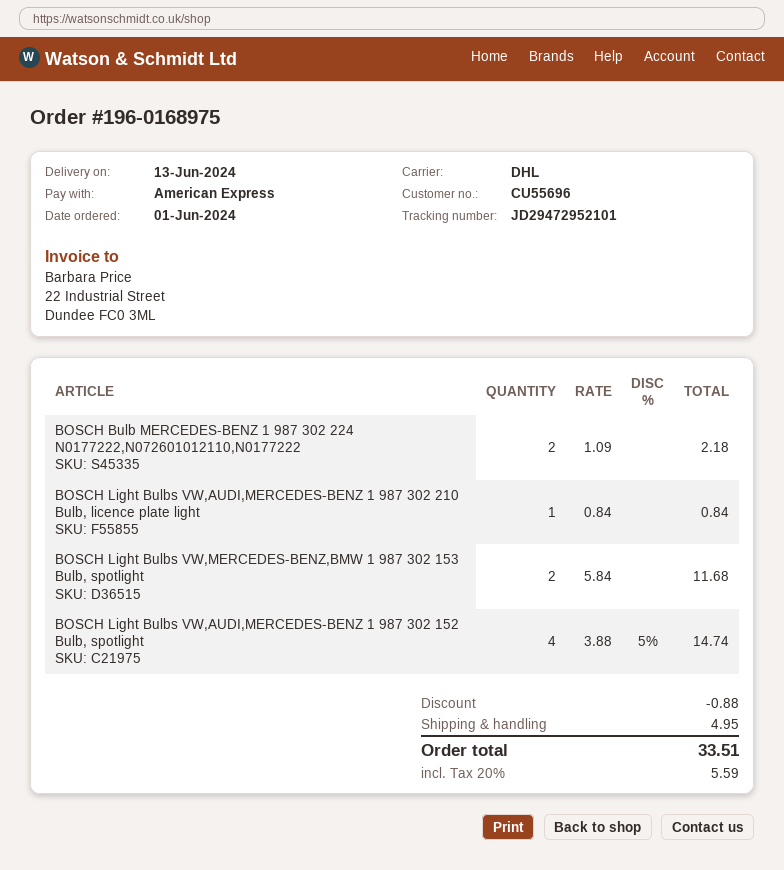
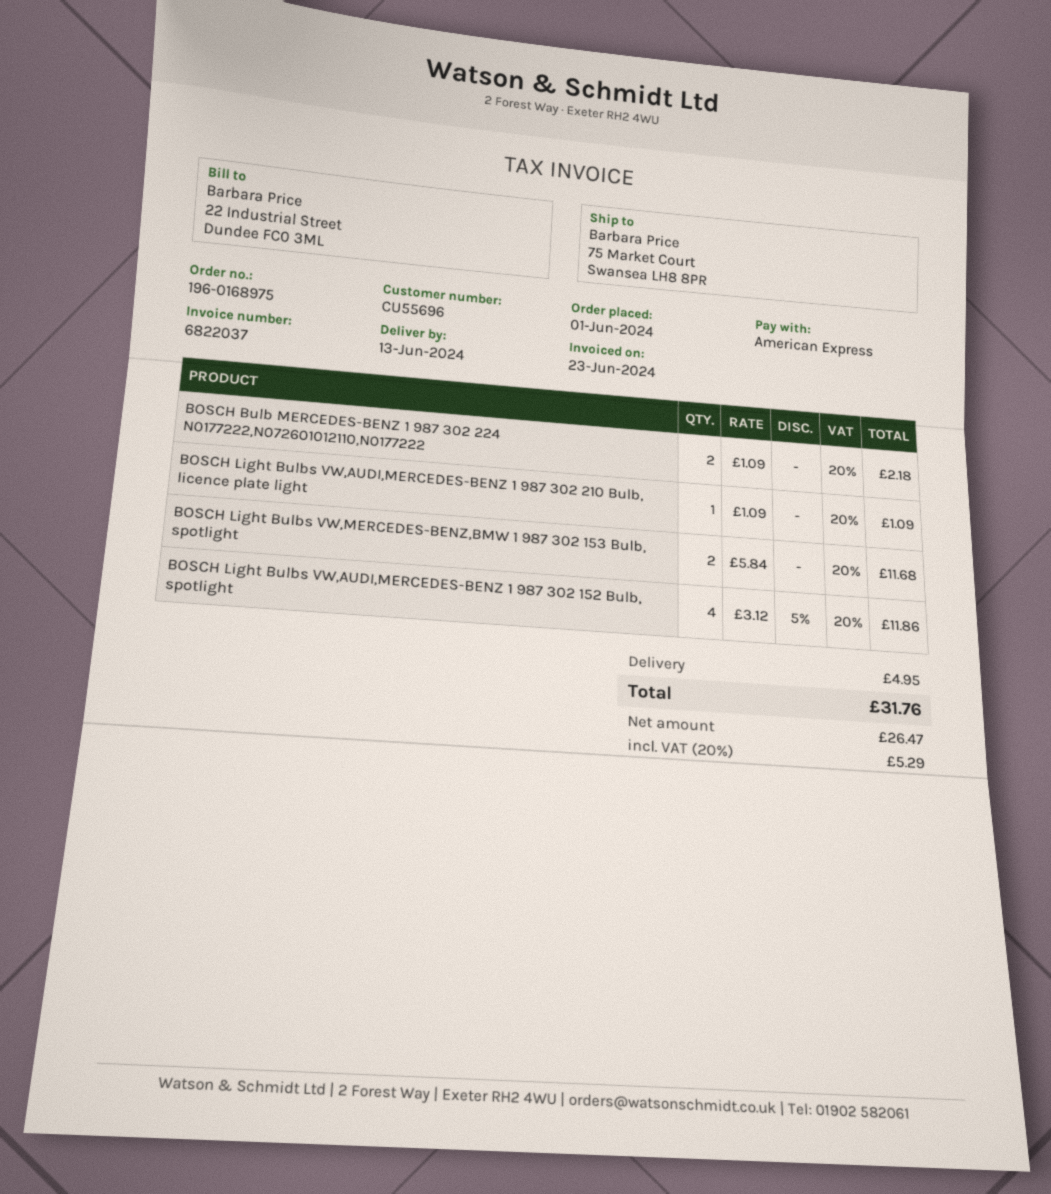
BOSCH Light Bulbs VW,AUDI,MERCEDES-BENZ 1 987 302 210 Bulb, licence plate light: 1 x 0.84 = 0.84 -> 1 x 1.09 = 1.09
BOSCH Light Bulbs VW,AUDI,MERCEDES-BENZ 1 987 302 152 Bulb, spotlight: 4 x 3.88 - 5% = 14.74 -> 4 x 3.12 - 5% = 11.86
discount: 0.88 -> none
tax: 20% = 5.59 -> 20% = 5.29
total: 33.51 -> 31.76

